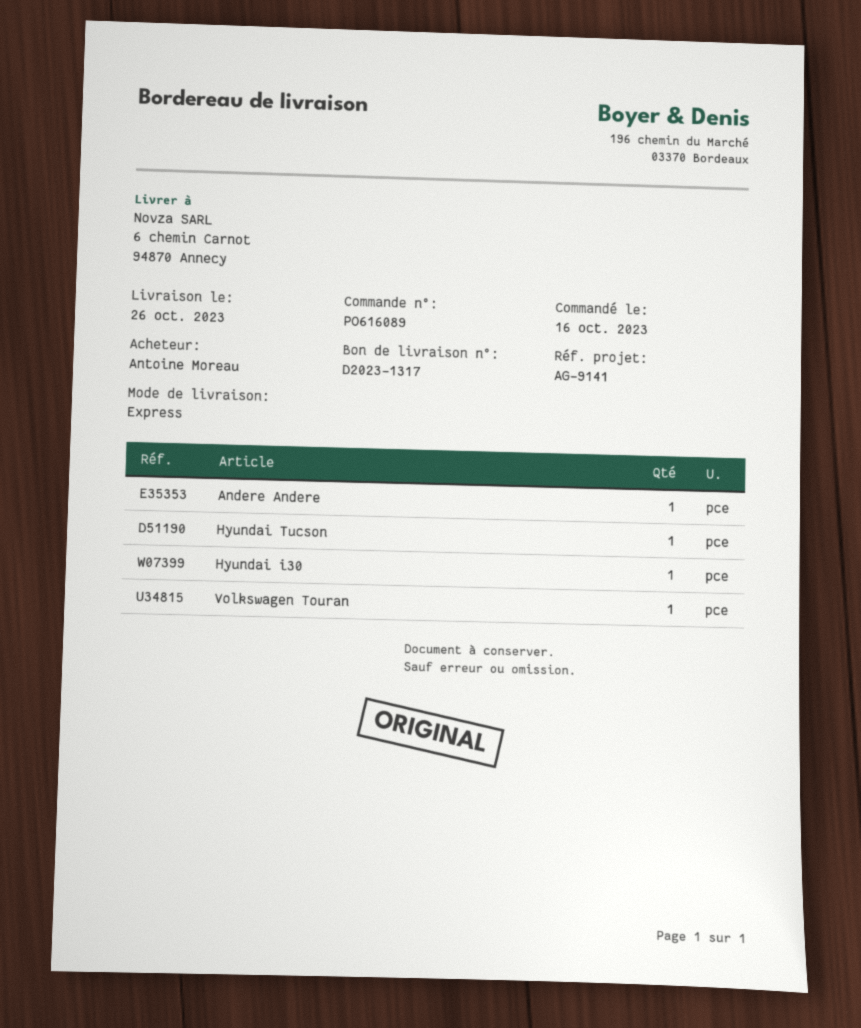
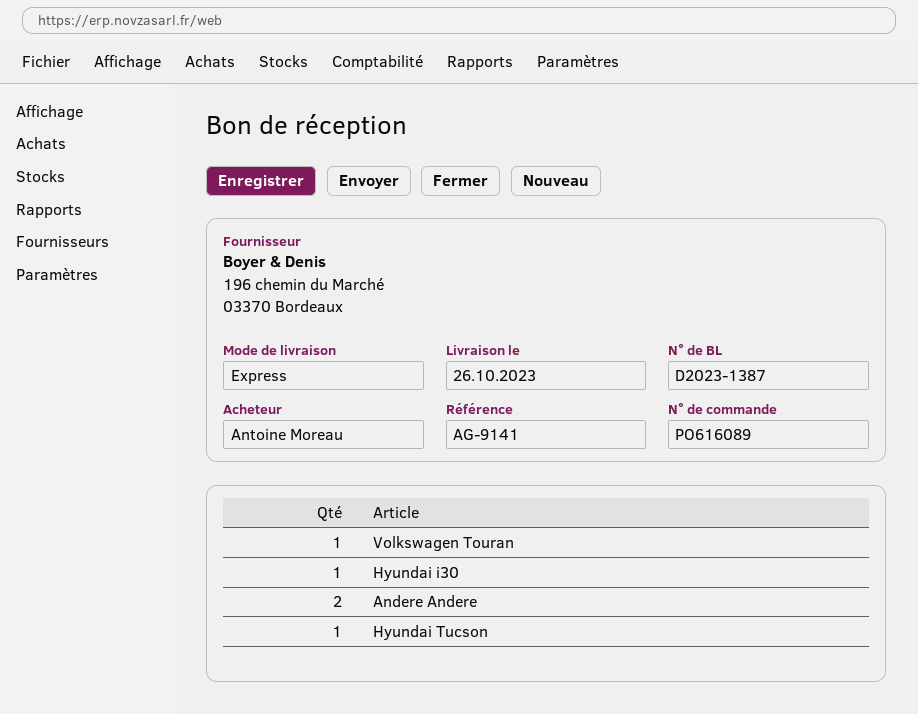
delivery note number: D2023-1317 -> D2023-1387
Andere Andere: 1 -> 2

